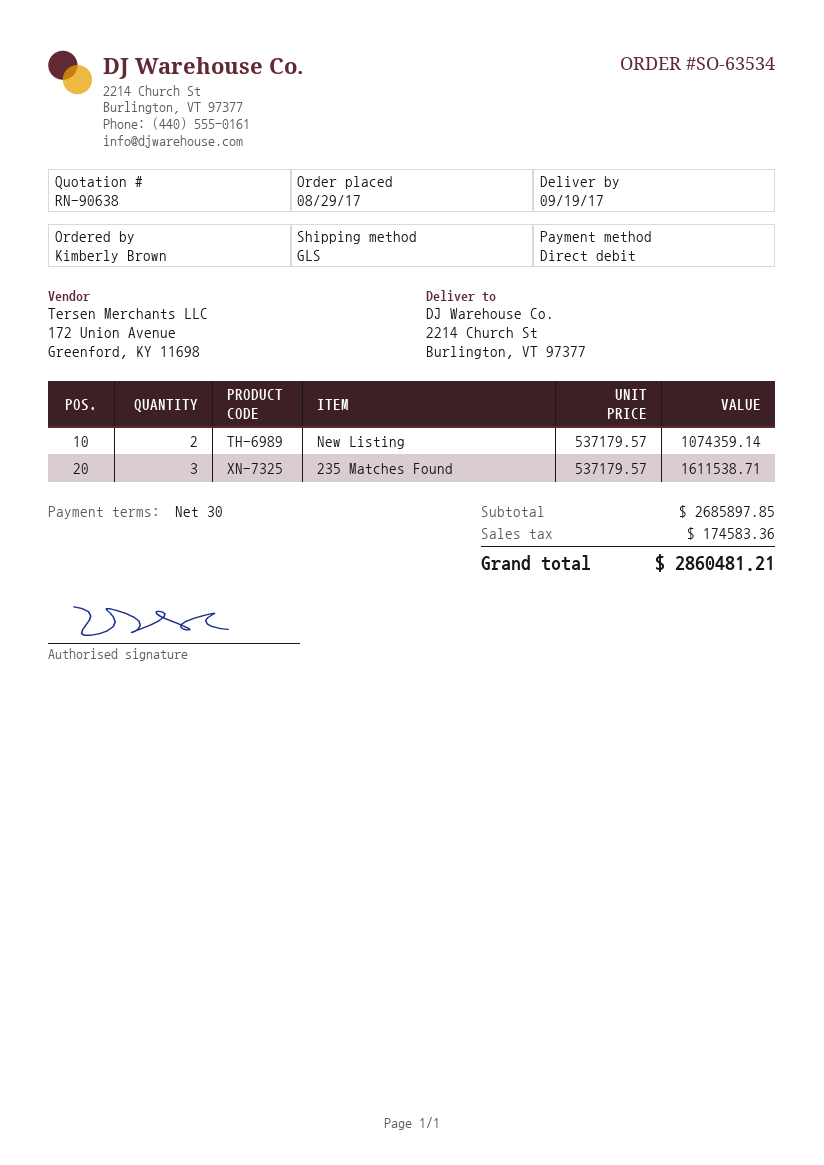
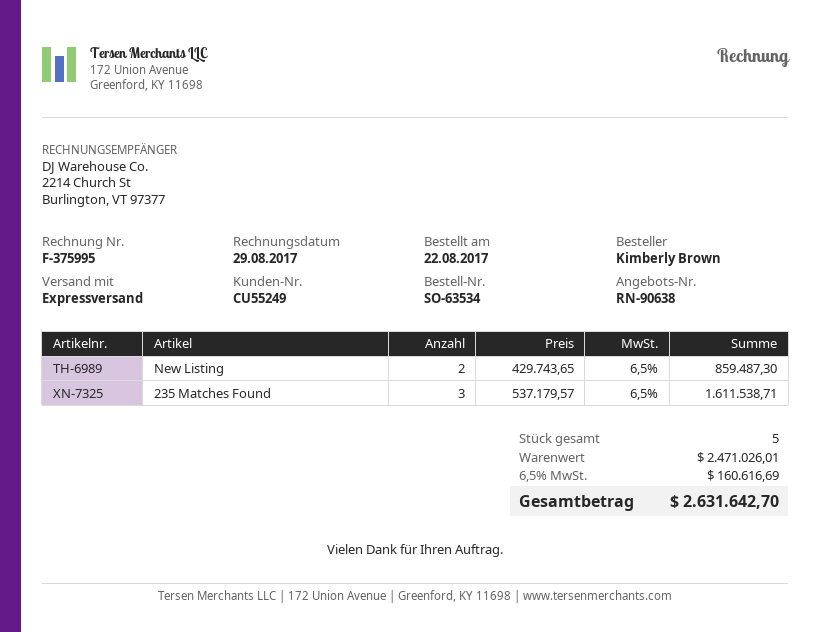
order date: 2017-08-29 -> 2017-08-22
shipping method: GLS -> express
New Listing: 2 x 537179.57 = 1074359.14 -> 2 x 429743.65 = 859487.30
subtotal: 2685897.85 -> 2471026.01
tax: 174583.36 -> 160616.69
total: 2860481.21 -> 2631642.70

